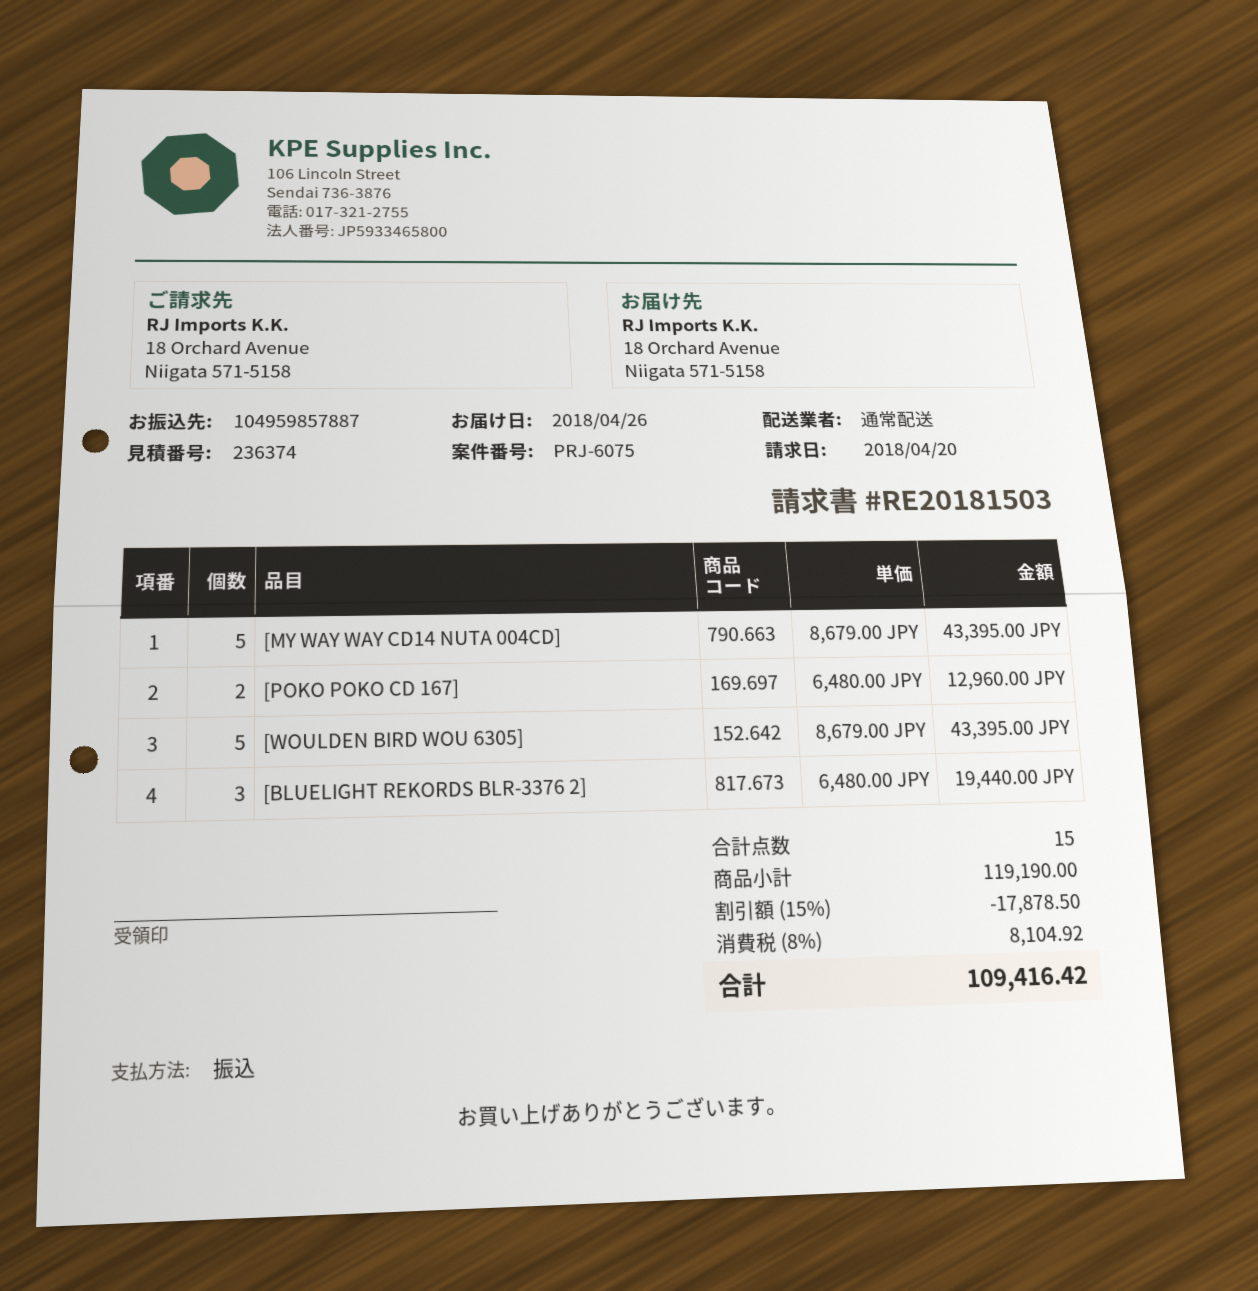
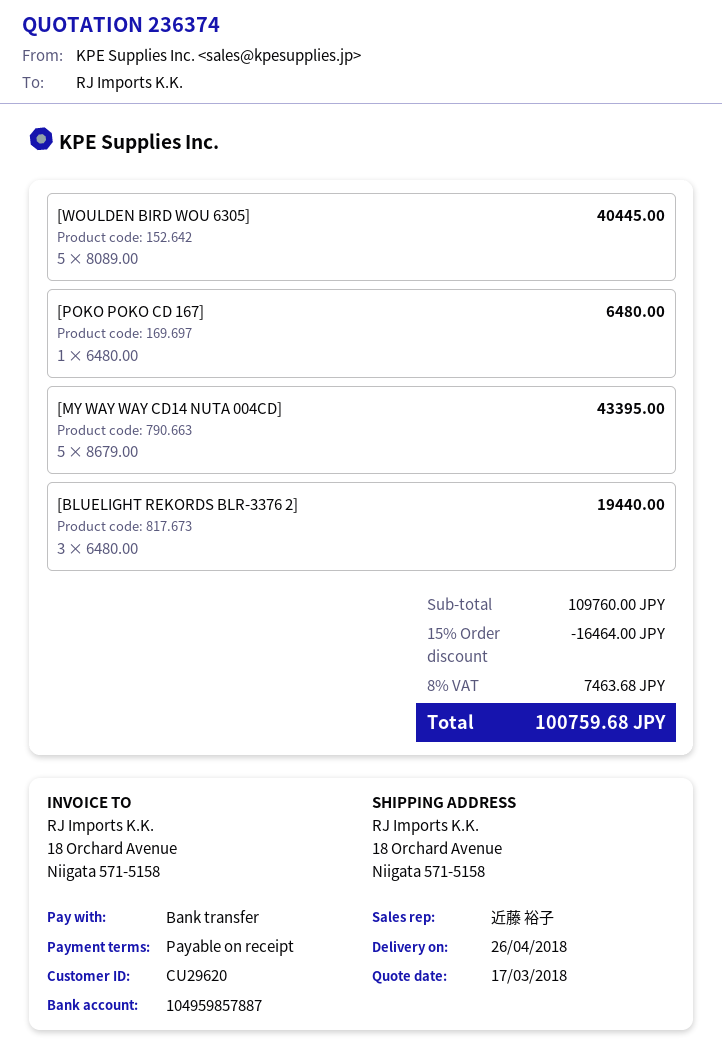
[POKO POKO CD 167]: 2 x 6480.00 = 12960.00 -> 1 x 6480.00 = 6480.00
[WOULDEN BIRD WOU 6305]: 5 x 8679.00 = 43395.00 -> 5 x 8089.00 = 40445.00
subtotal: 119190.00 -> 109760.00
discount: 15% = 17878.50 -> 15% = 16464.00
tax: 8% = 8104.92 -> 8% = 7463.68
total: 109416.42 -> 100759.68

